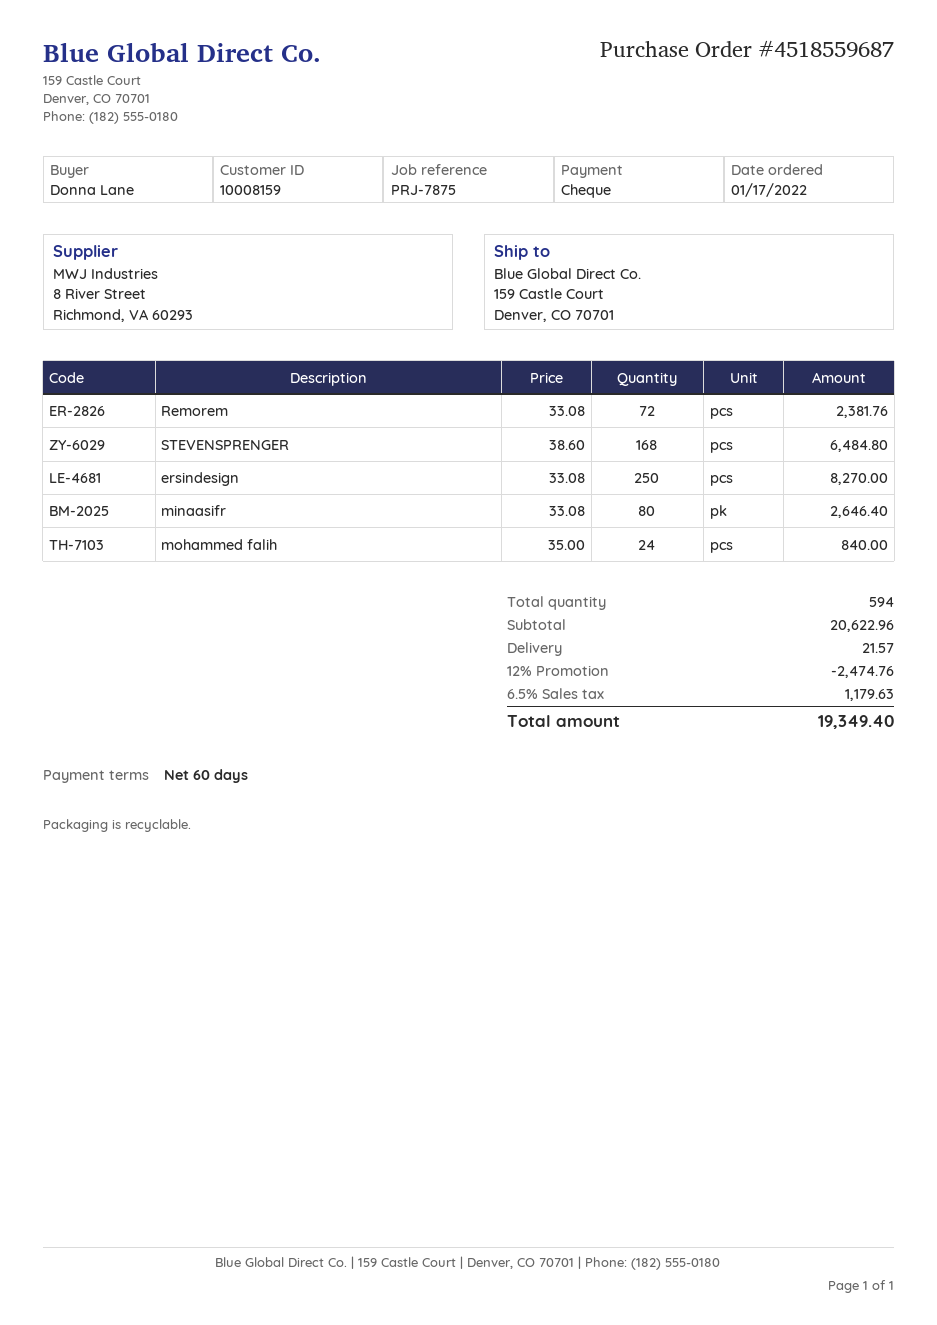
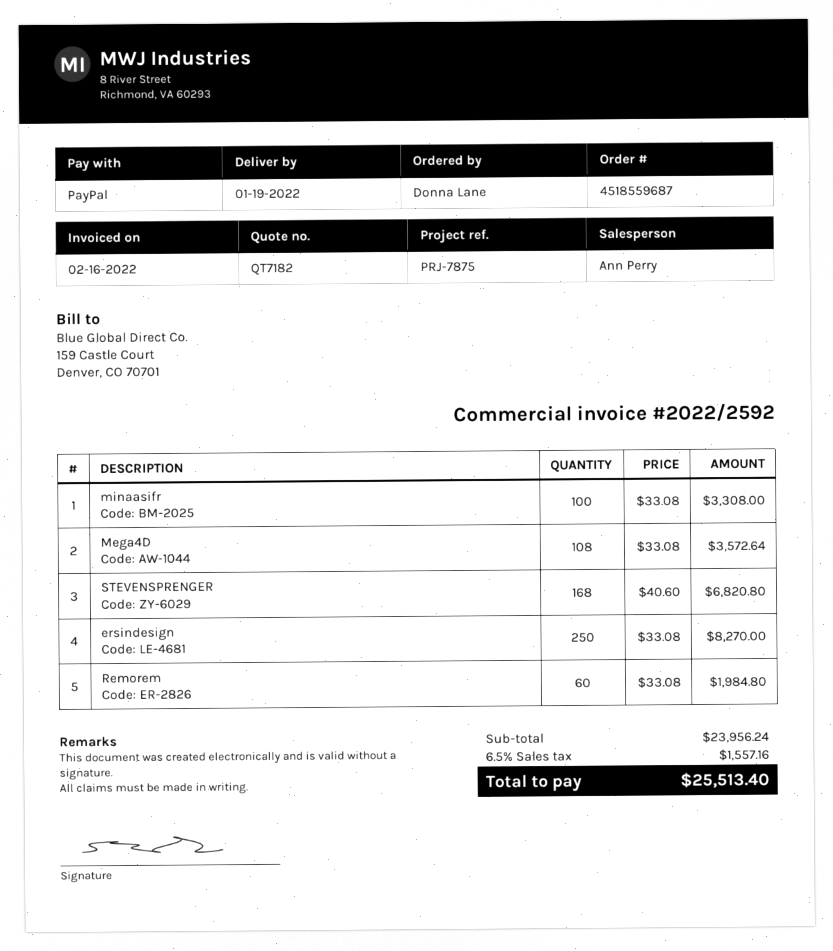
payment method: cheque -> PayPal
Remorem: 72 x 33.08 = 2381.76 -> 60 x 33.08 = 1984.80
STEVENSPRENGER: 168 x 38.60 = 6484.80 -> 168 x 40.60 = 6820.80
minaasifr: 80 x 33.08 = 2646.40 -> 100 x 33.08 = 3308.00
mohammed falih: 24 x 35.00 = 840.00 -> none
Mega4D: none -> 108 x 33.08 = 3572.64
subtotal: 20622.96 -> 23956.24
discount: 12% = 2474.76 -> none
shipping: 21.57 -> none
tax: 6.5% = 1179.63 -> 6.5% = 1557.16
total: 19349.40 -> 25513.40

